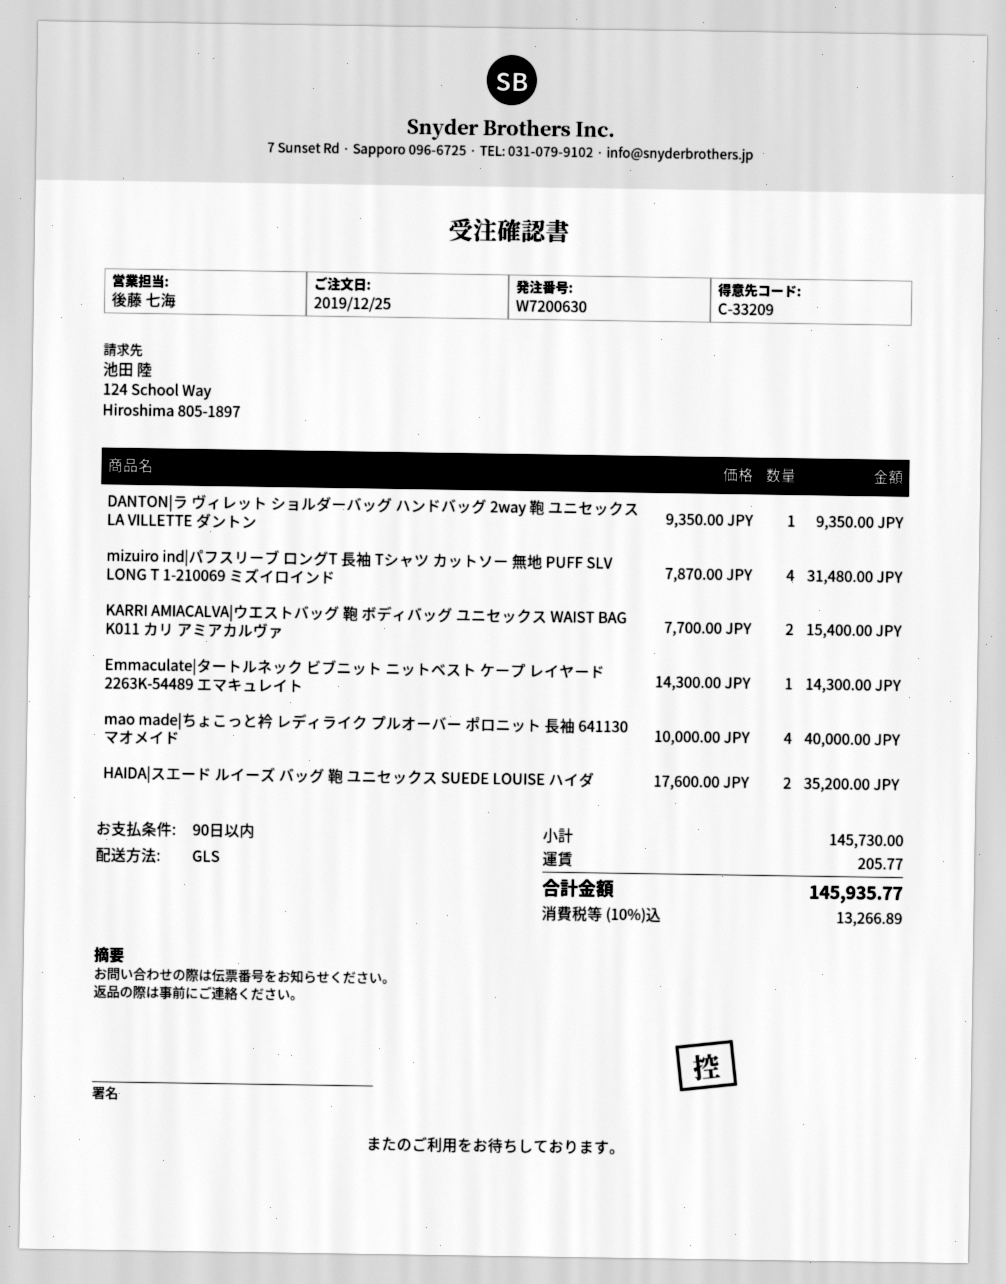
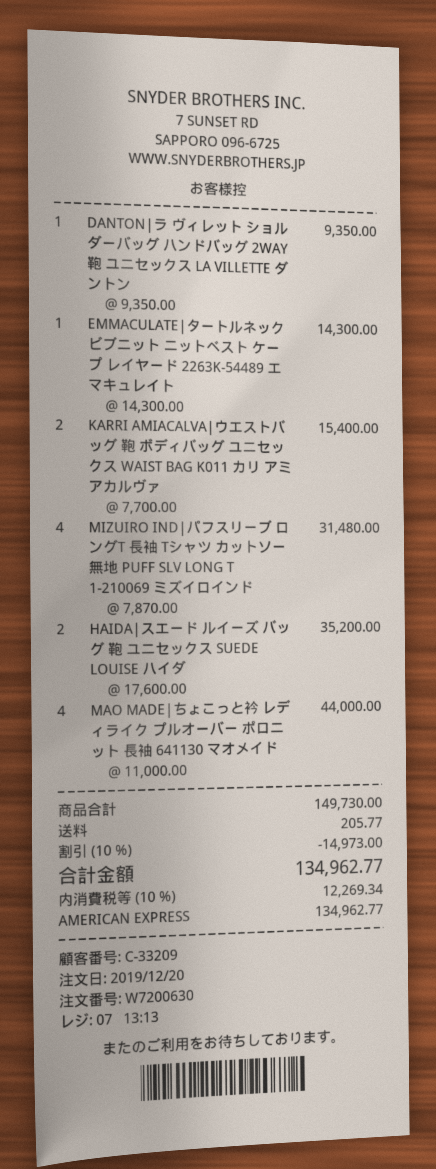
order date: 2019-12-25 -> 2019-12-20
mao made|ちょこっと衿 レディライク プルオーバー ポロニット 長袖 641130 マオメイド: 4 x 10000.00 = 40000.00 -> 4 x 11000.00 = 44000.00
subtotal: 145730.00 -> 149730.00
discount: none -> 10% = 14973.00
tax: 10% = 13266.89 -> 10% = 12269.34
total: 145935.77 -> 134962.77

